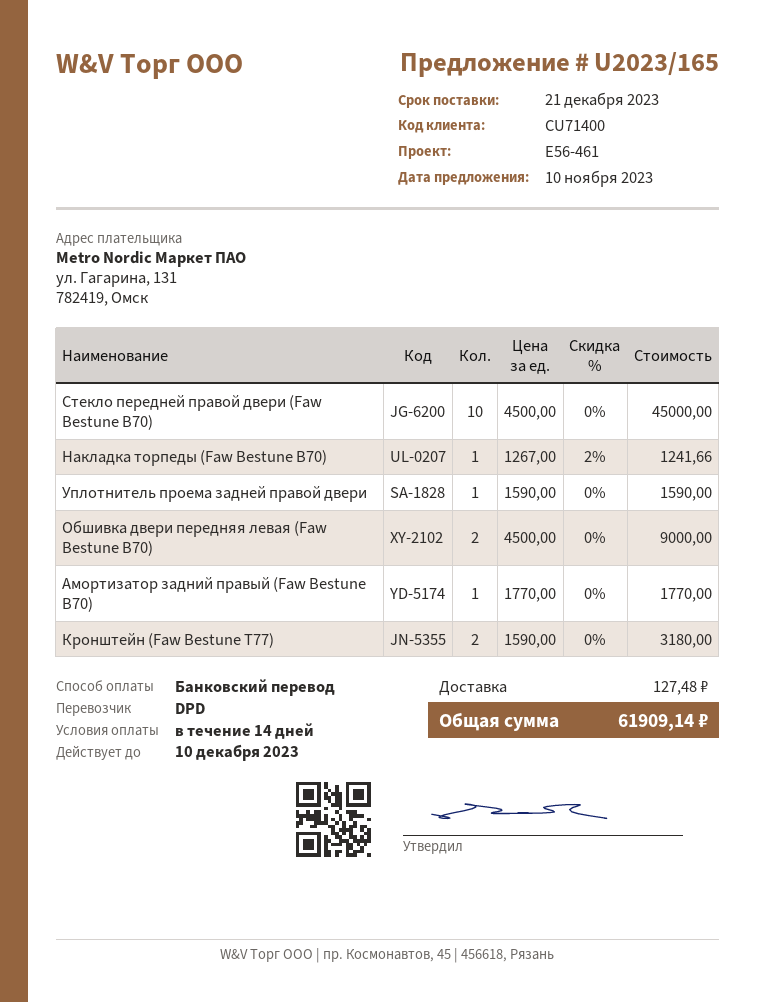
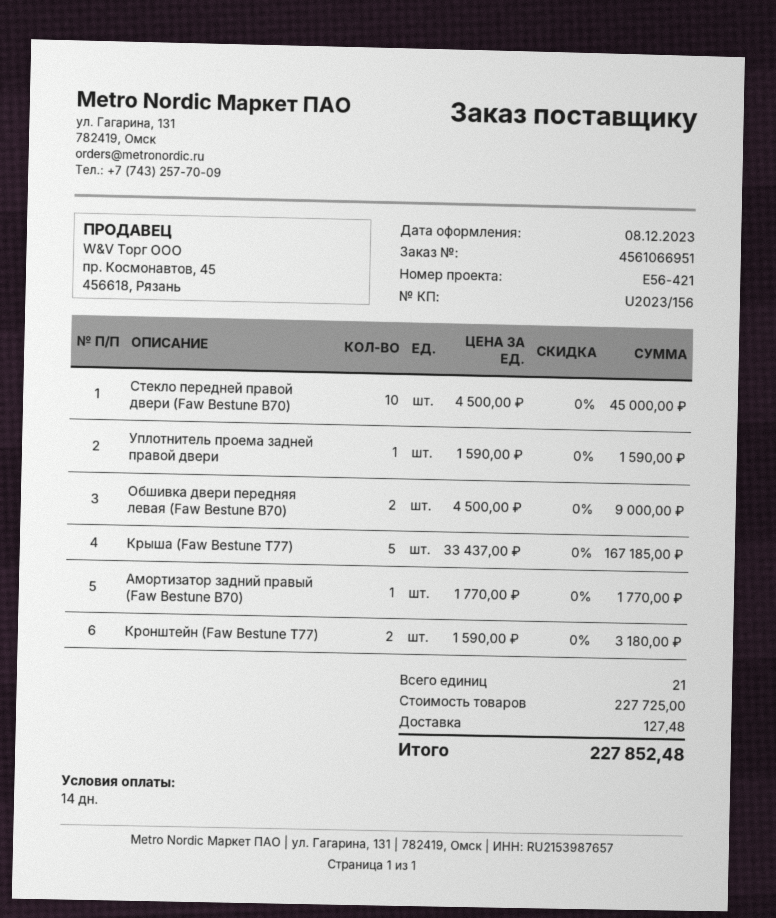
quote number: U2023/165 -> U2023/156
reference: E56-461 -> E56-421
Накладка торпеды (Faw Bestune B70): 1 x 1267.00 - 2% = 1241.66 -> none
Крыша (Faw Bestune T77): none -> 5 x 33437.00 = 167185.00
total: 61909.14 -> 227852.48

